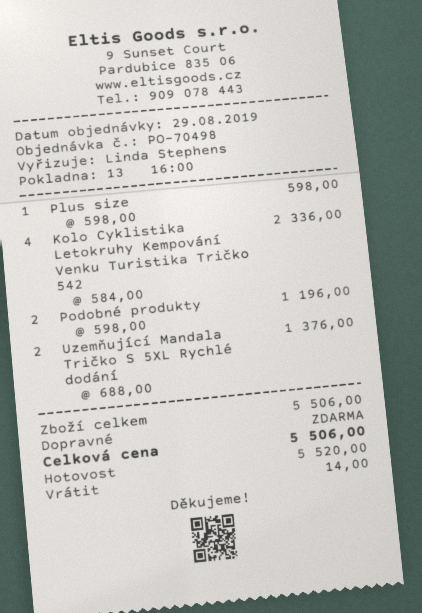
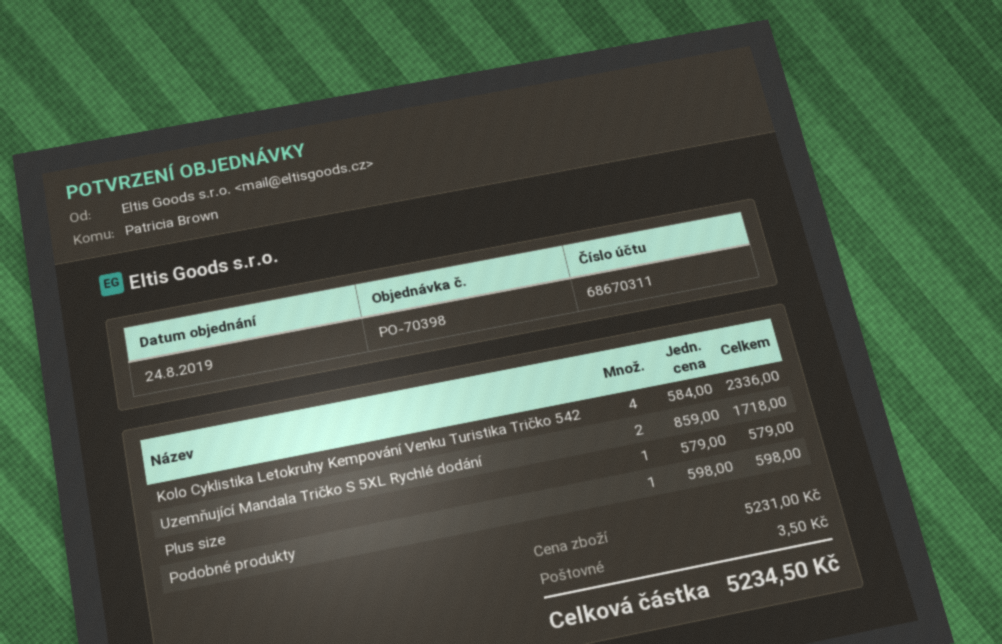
order number: PO-70498 -> PO-70398
order date: 2019-08-29 -> 2019-08-24
Plus size: 1 x 598.00 = 598.00 -> 1 x 579.00 = 579.00
Podobné produkty: 2 x 598.00 = 1196.00 -> 1 x 598.00 = 598.00
Uzemňující Mandala Tričko S 5XL Rychlé dodání: 2 x 688.00 = 1376.00 -> 2 x 859.00 = 1718.00
subtotal: 5506.00 -> 5231.00
shipping: 0.00 -> 3.50
total: 5506.00 -> 5234.50

